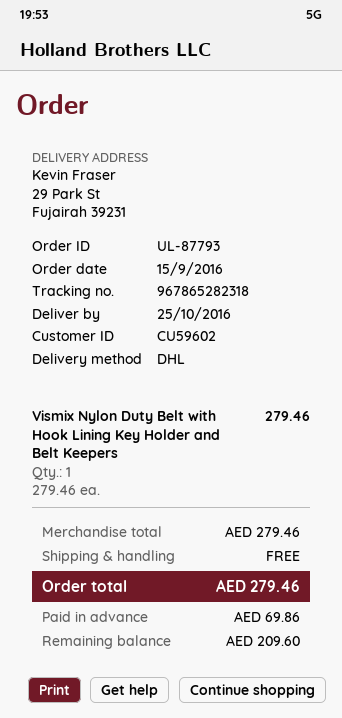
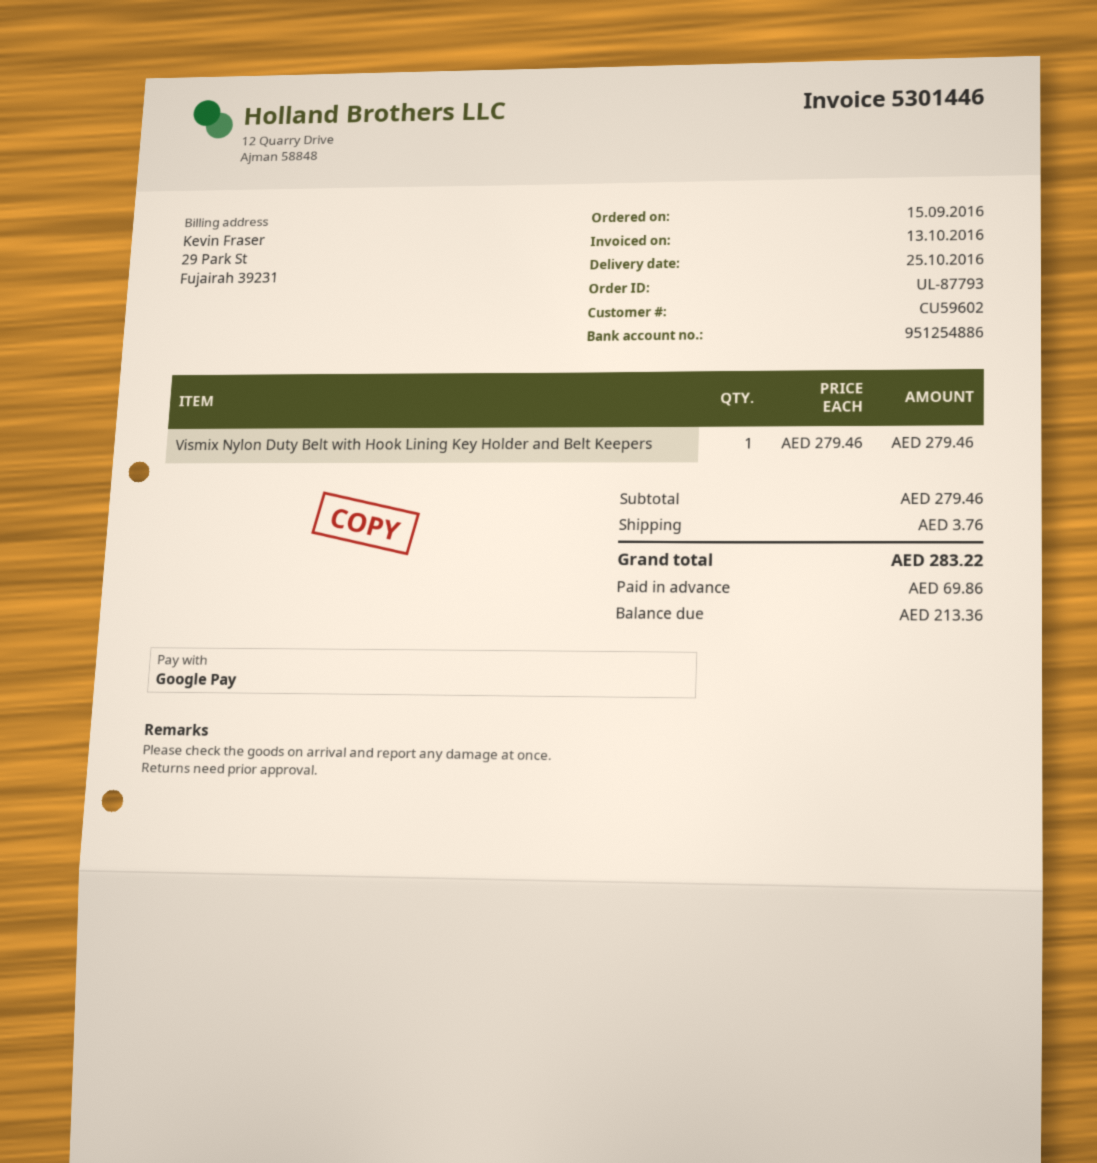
shipping: 0.00 -> 3.76
total: 279.46 -> 283.22
balance: 209.60 -> 213.36

